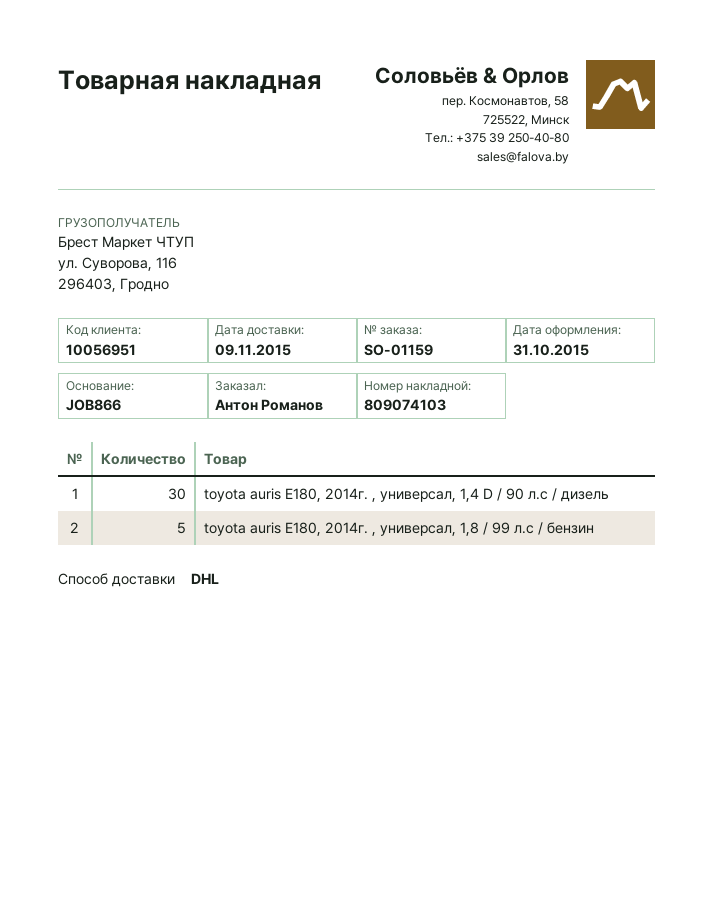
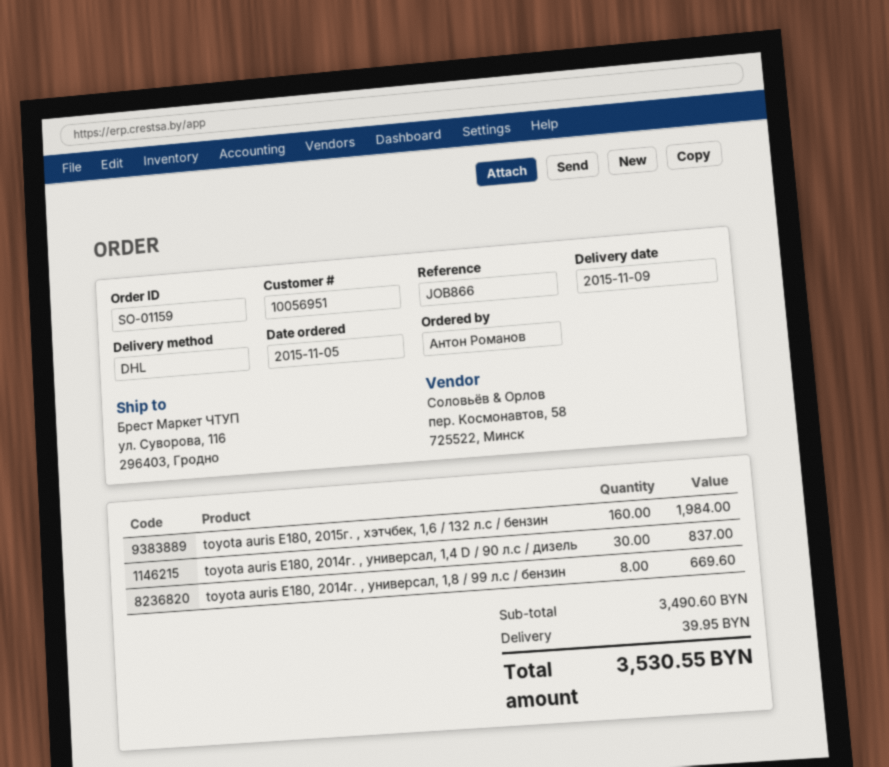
order date: 2015-10-31 -> 2015-11-05
toyota auris E180, 2014г. , универсал, 1,8 / 99 л.с / бензин: 5 -> 8
toyota auris E180, 2015г. , хэтчбек, 1,6 / 132 л.с / бензин: none -> 160

